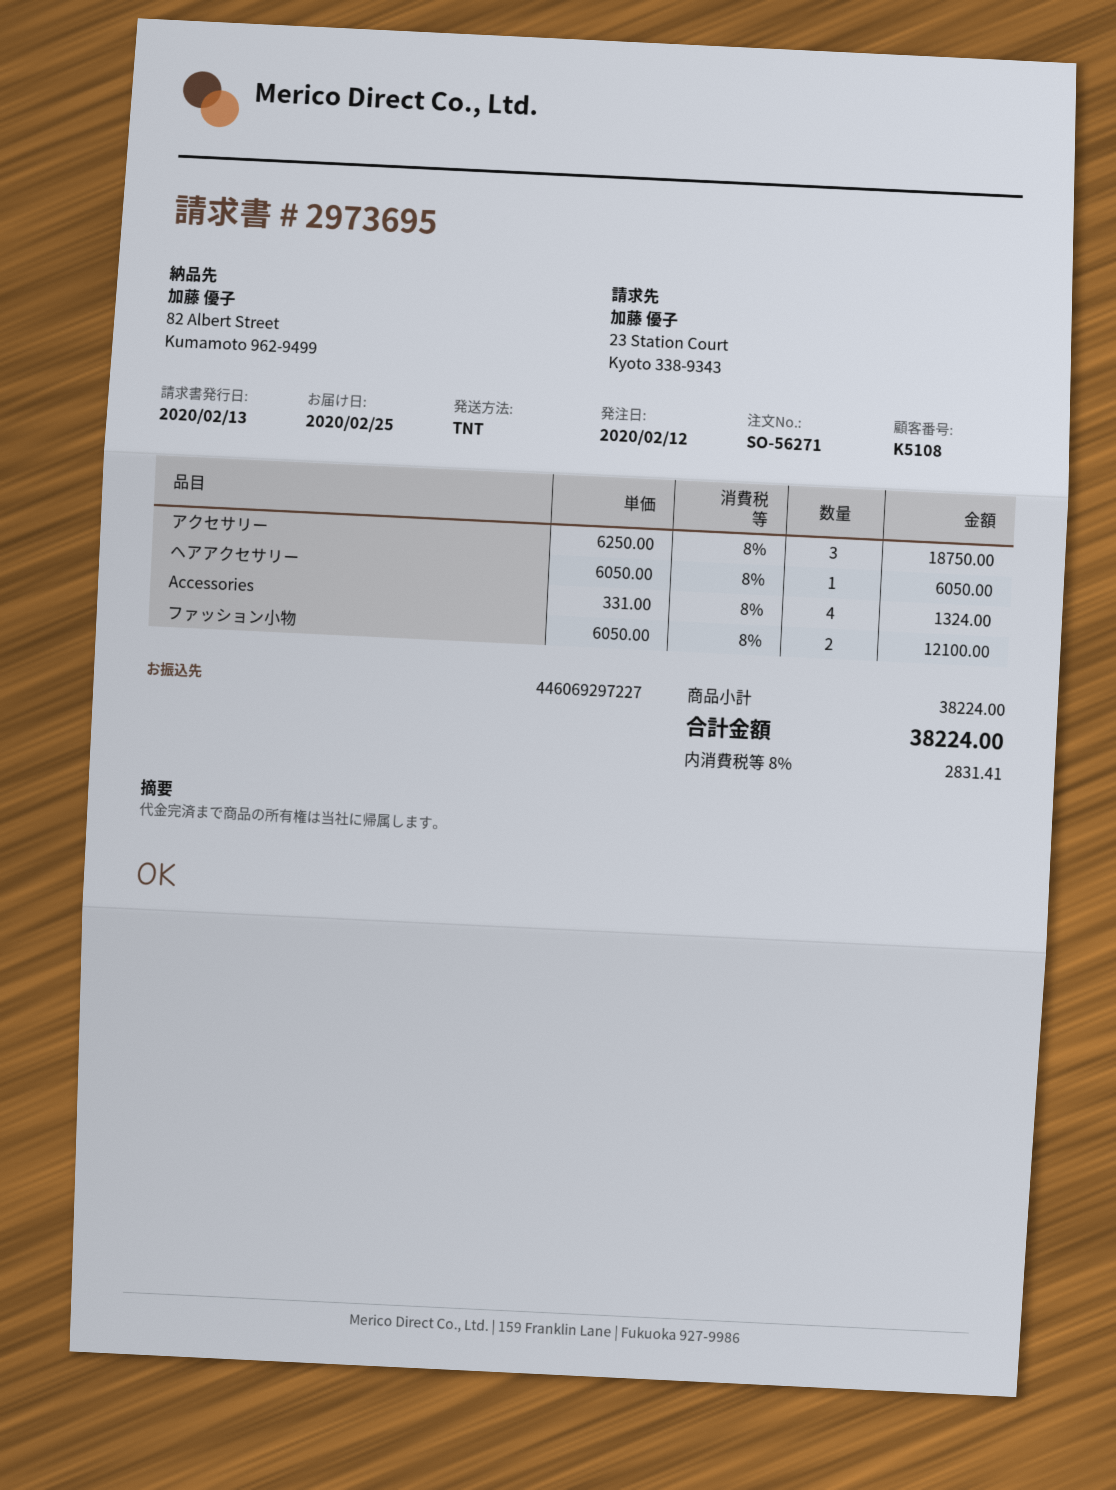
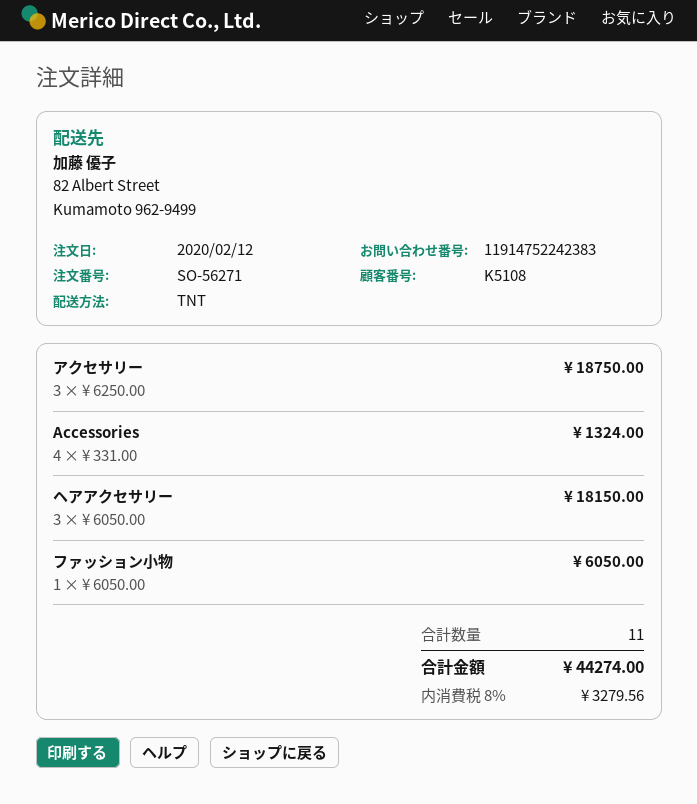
ヘアアクセサリー: 1 x 6050.00 = 6050.00 -> 3 x 6050.00 = 18150.00
ファッション小物: 2 x 6050.00 = 12100.00 -> 1 x 6050.00 = 6050.00
tax: 8% = 2831.41 -> 8% = 3279.56
total: 38224.00 -> 44274.00

